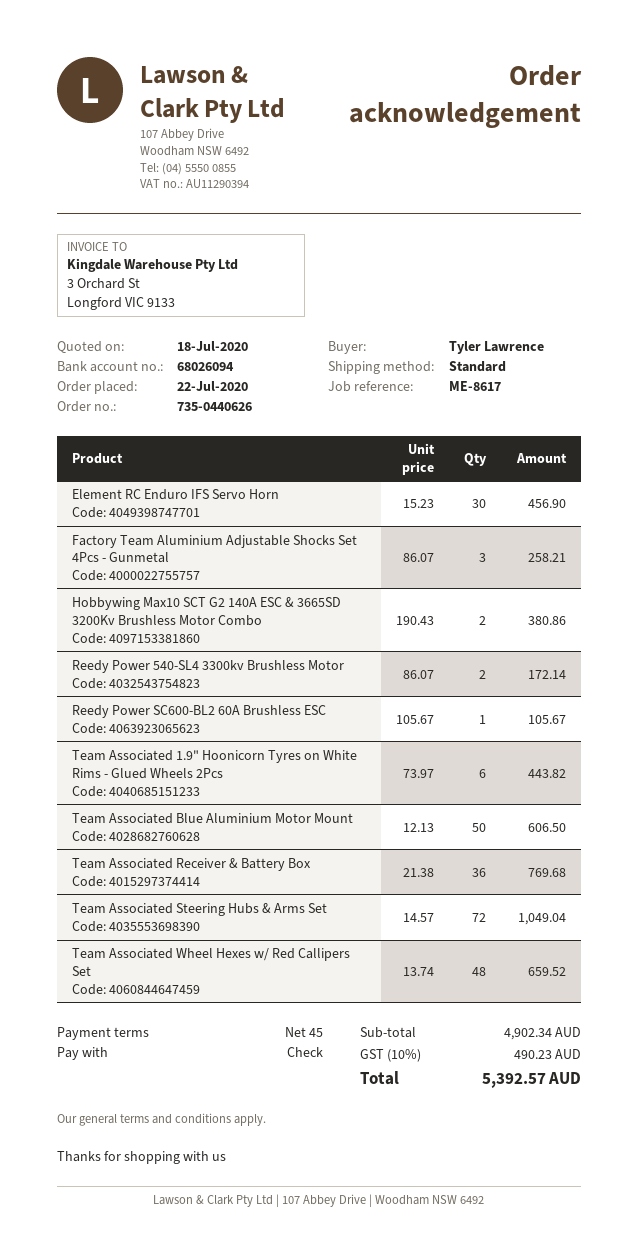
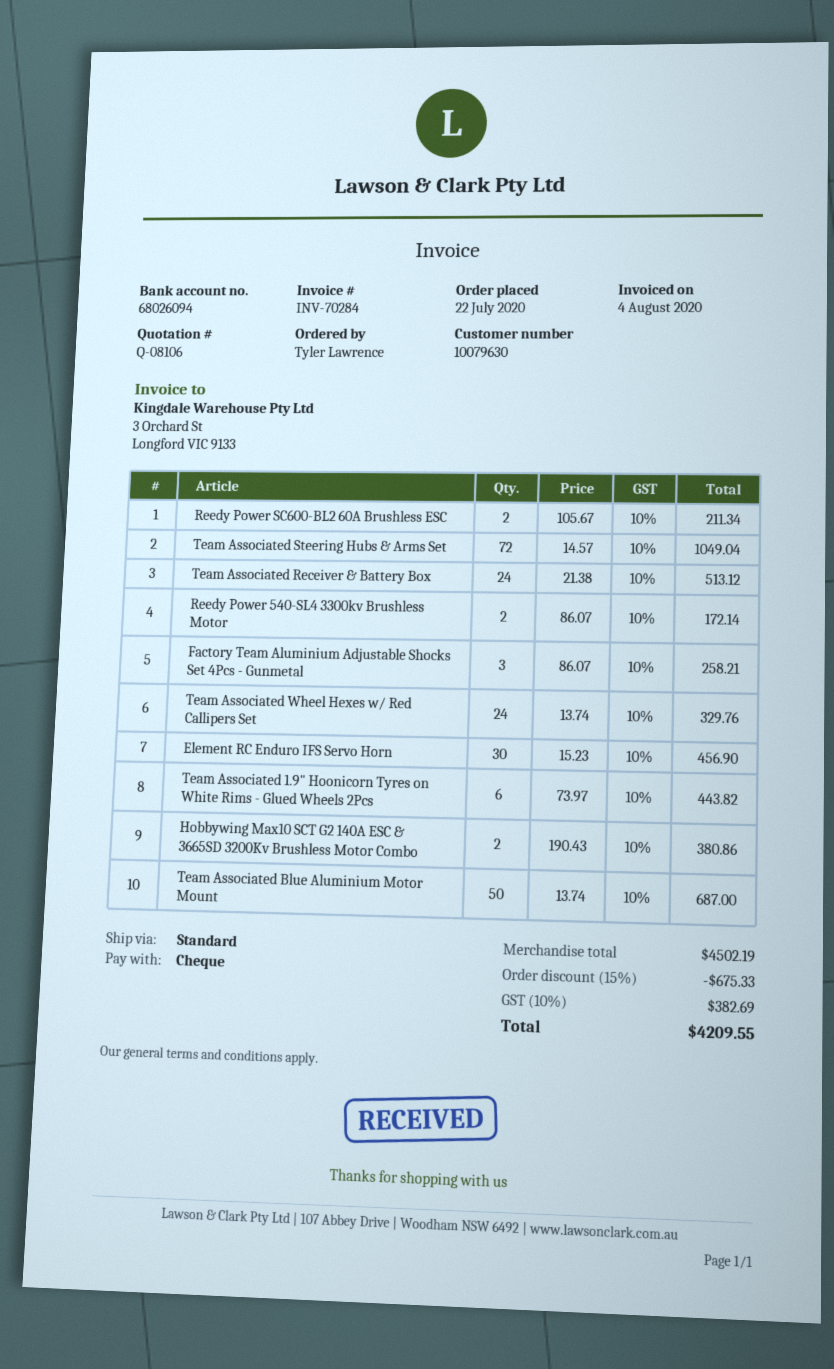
Reedy Power SC600-BL2 60A Brushless ESC: 1 x 105.67 = 105.67 -> 2 x 105.67 = 211.34
Team Associated Blue Aluminium Motor Mount: 50 x 12.13 = 606.50 -> 50 x 13.74 = 687.00
Team Associated Receiver & Battery Box: 36 x 21.38 = 769.68 -> 24 x 21.38 = 513.12
Team Associated Wheel Hexes w/ Red Callipers Set: 48 x 13.74 = 659.52 -> 24 x 13.74 = 329.76
subtotal: 4902.34 -> 4502.19
discount: none -> 15% = 675.33
tax: 10% = 490.23 -> 10% = 382.69
total: 5392.57 -> 4209.55

